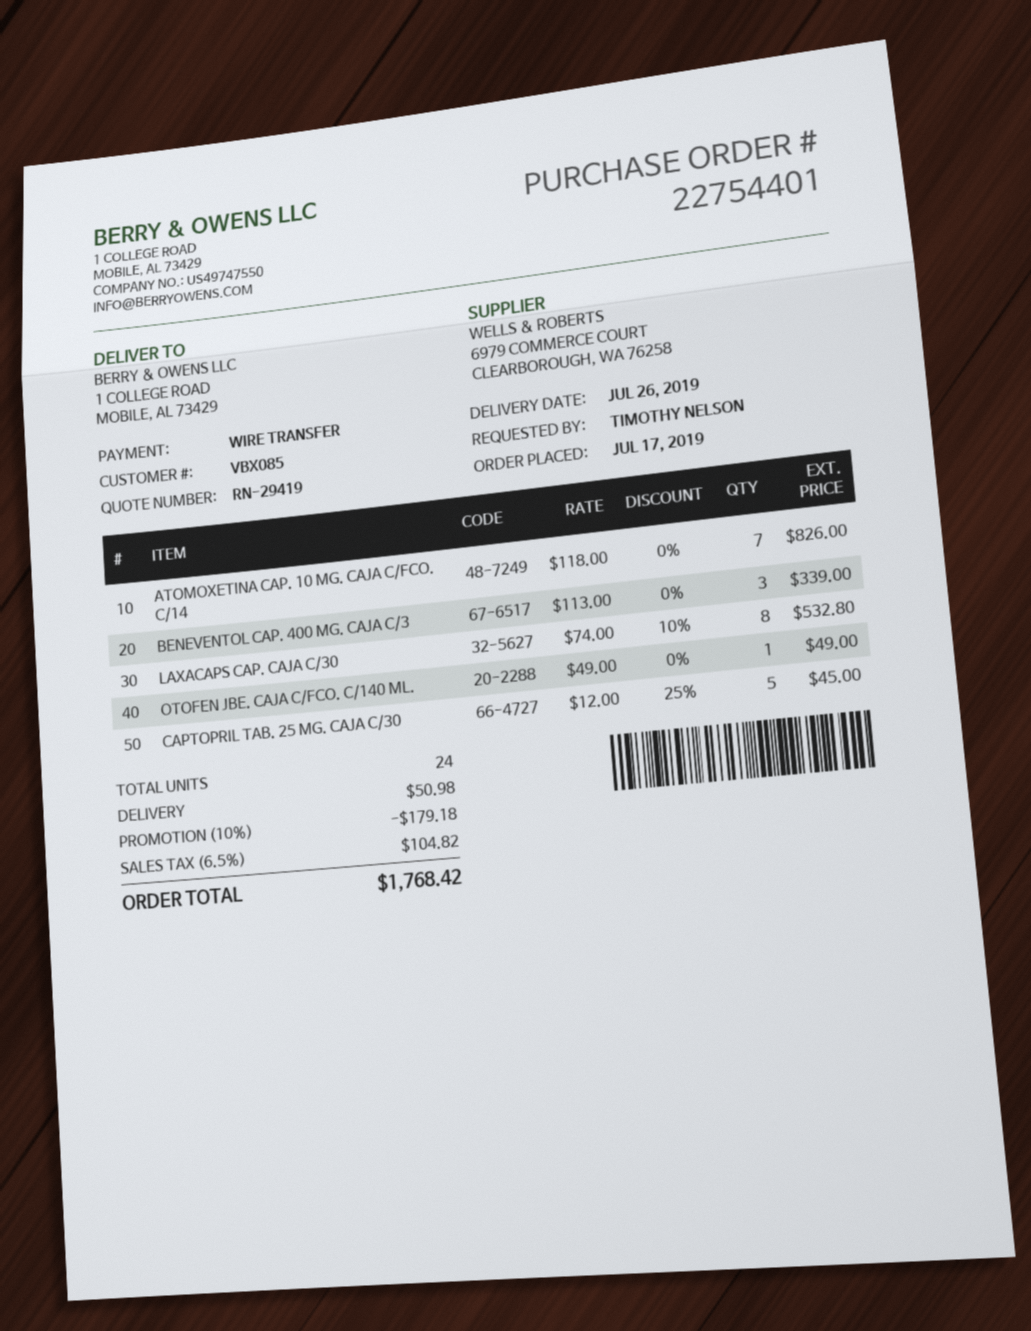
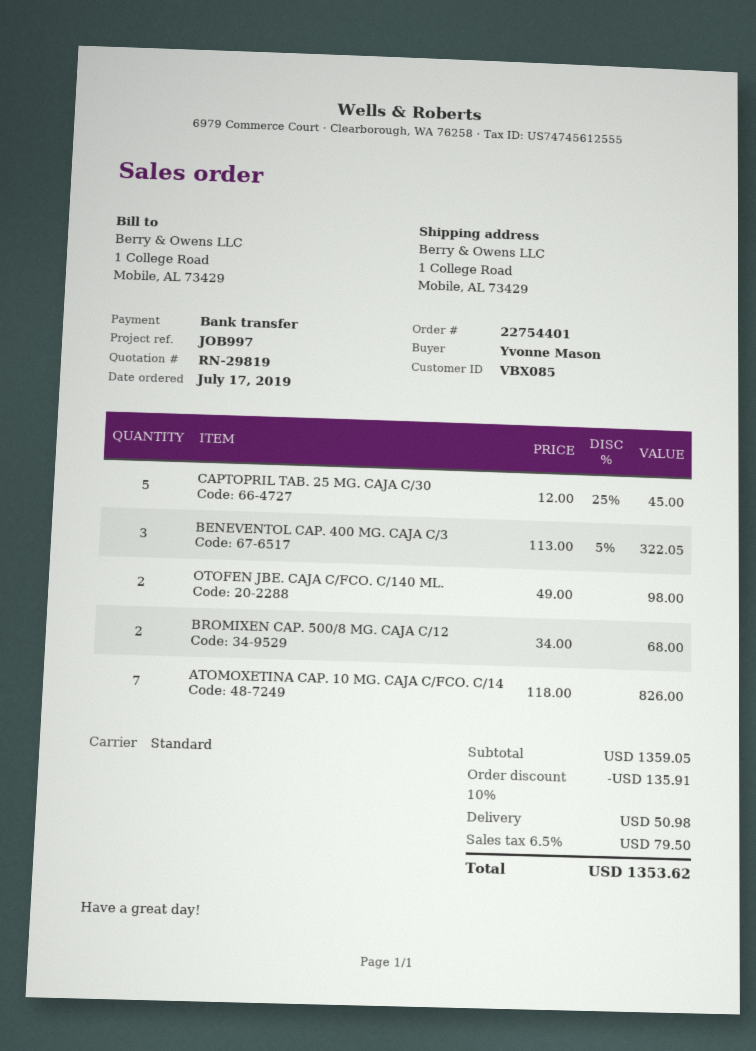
quote number: RN-29419 -> RN-29819
ordered by: TIMOTHY NELSON -> Yvonne Mason
BENEVENTOL CAP. 400 MG. CAJA C/3: 3 x 113.00 = 339.00 -> 3 x 113.00 - 5% = 322.05
LAXACAPS CAP. CAJA C/30: 8 x 74.00 - 10% = 532.80 -> none
OTOFEN JBE. CAJA C/FCO. C/140 ML.: 1 x 49.00 = 49.00 -> 2 x 49.00 = 98.00
BROMIXEN CAP. 500/8 MG. CAJA C/12: none -> 2 x 34.00 = 68.00
discount: 10% = 179.18 -> 10% = 135.91
tax: 6.5% = 104.82 -> 6.5% = 79.50
total: 1768.42 -> 1353.62

